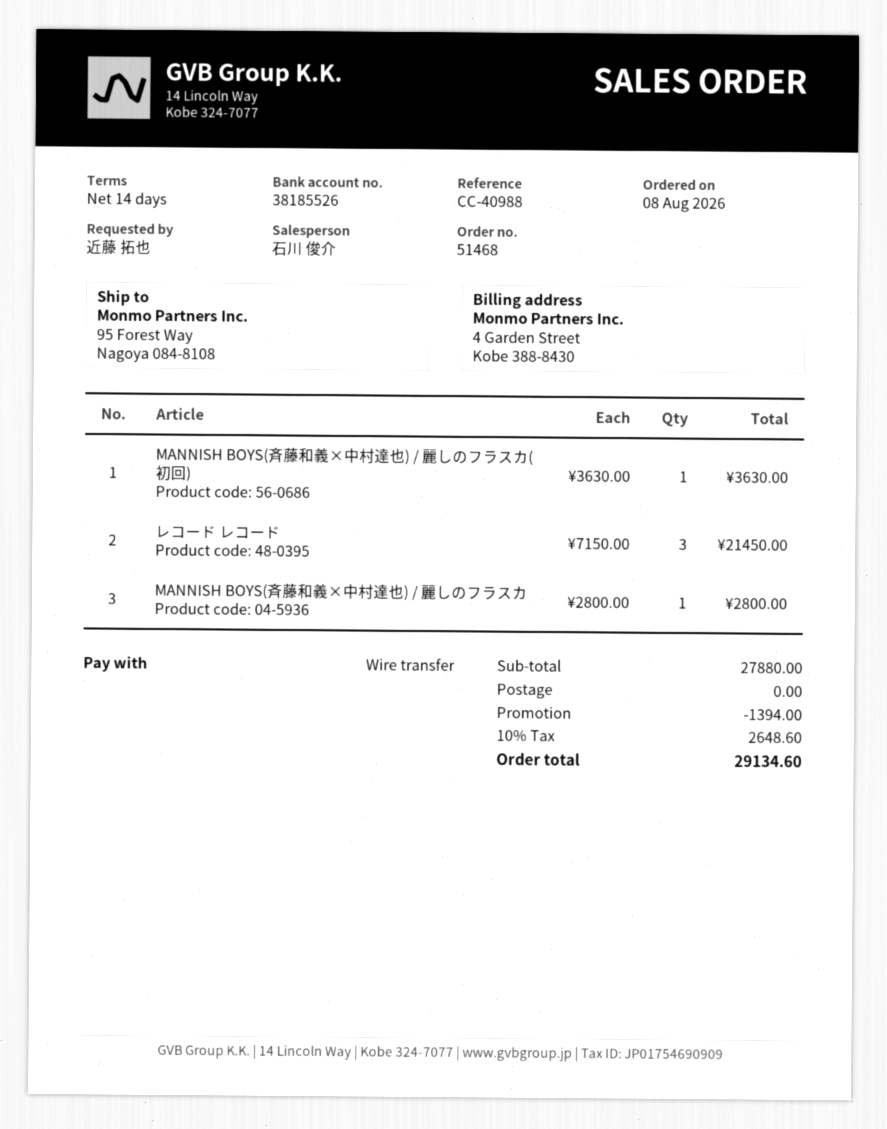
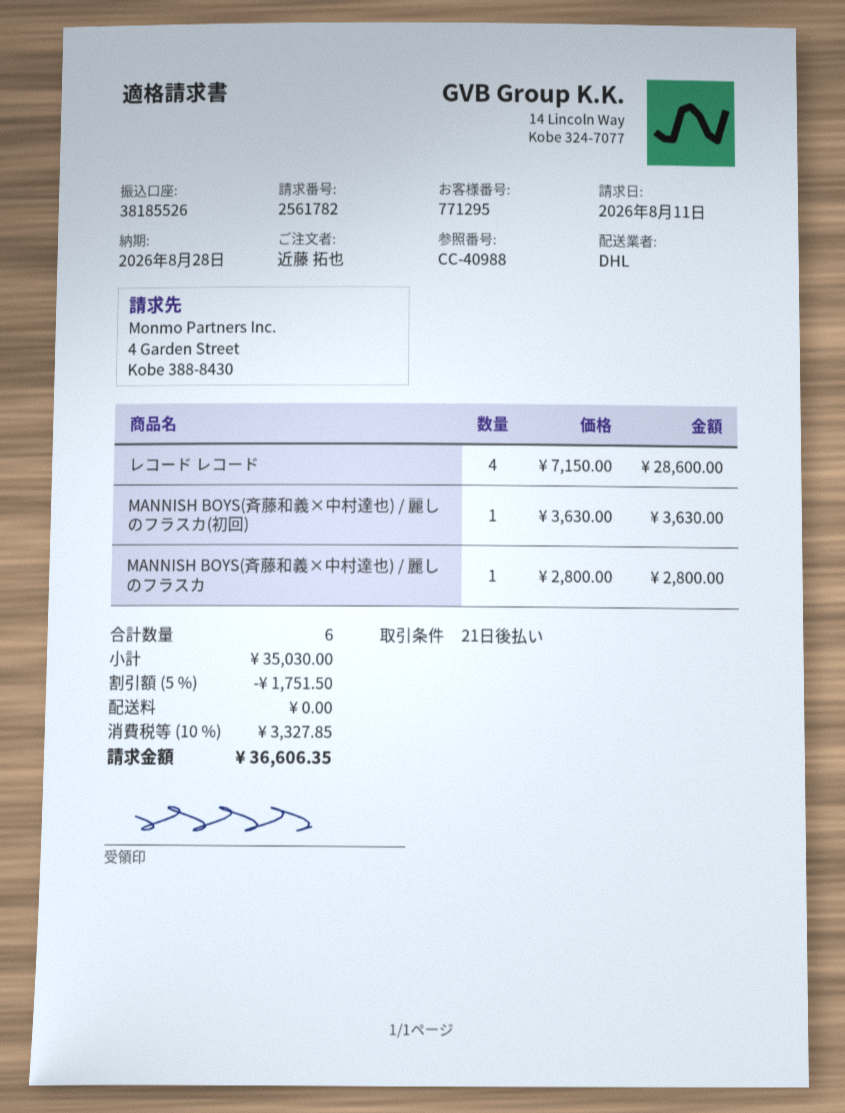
payment terms: 14 days -> 21 days
レコード レコード: 3 x 7150.00 = 21450.00 -> 4 x 7150.00 = 28600.00
subtotal: 27880.00 -> 35030.00
discount: 1394.00 -> 1751.50
tax: 10% = 2648.60 -> 10% = 3327.85
total: 29134.60 -> 36606.35

